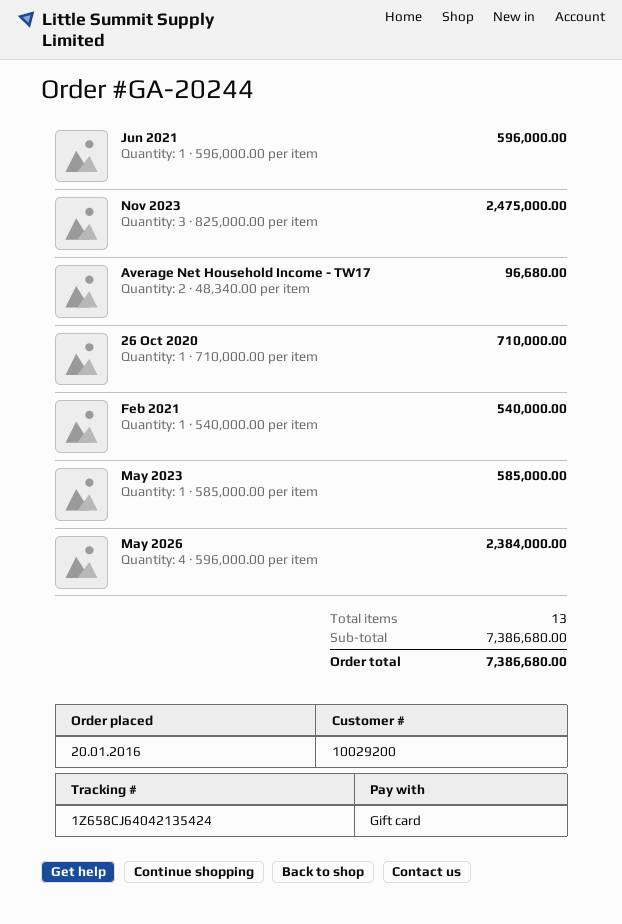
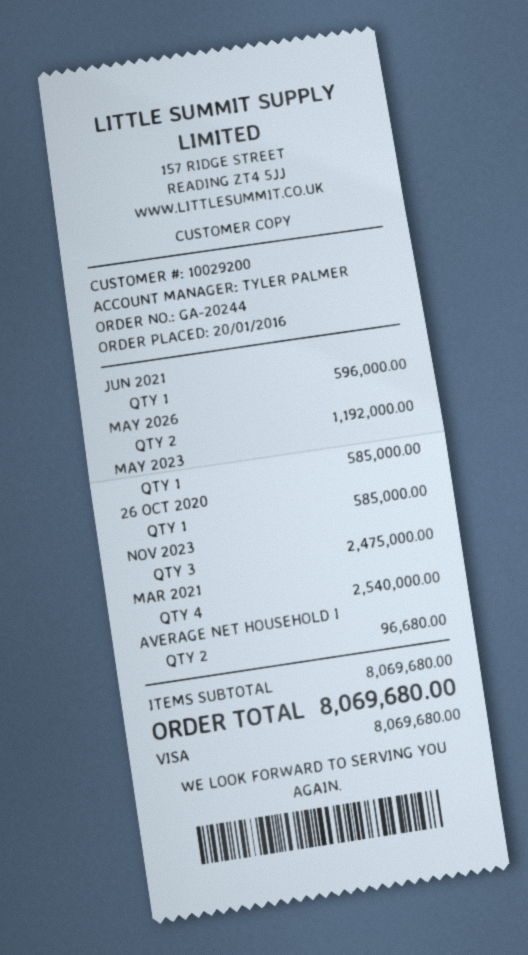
payment method: gift card -> Visa
26 Oct 2020: 1 for 710000.00 -> 1 for 585000.00
Feb 2021: 1 for 540000.00 -> none
May 2026: 4 for 2384000.00 -> 2 for 1192000.00
MAR 2021: none -> 4 for 2540000.00
subtotal: 7386680.00 -> 8069680.00
total: 7386680.00 -> 8069680.00

